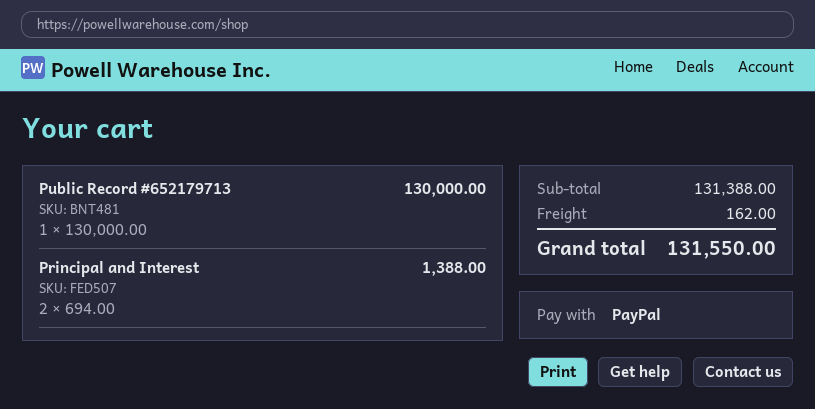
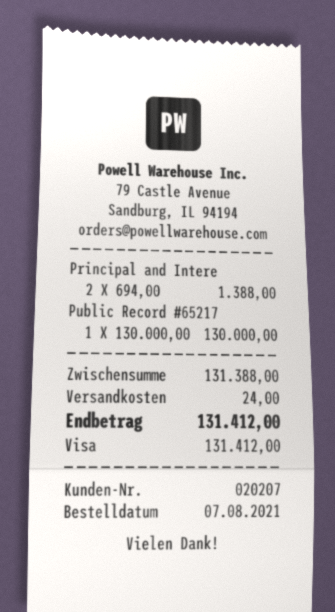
payment method: PayPal -> Visa
shipping: 162.00 -> 24.00
total: 131550.00 -> 131412.00

